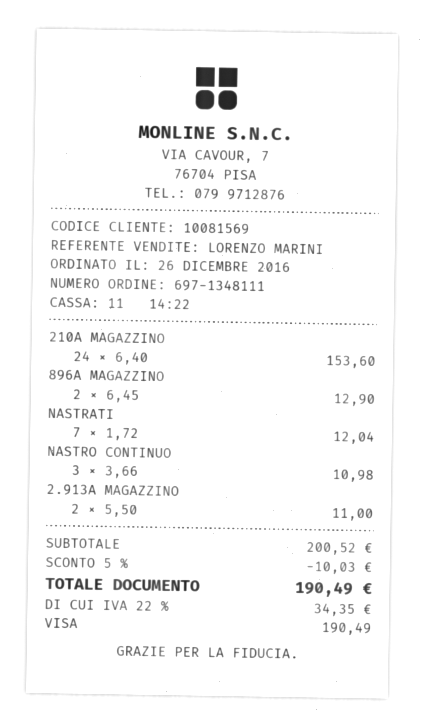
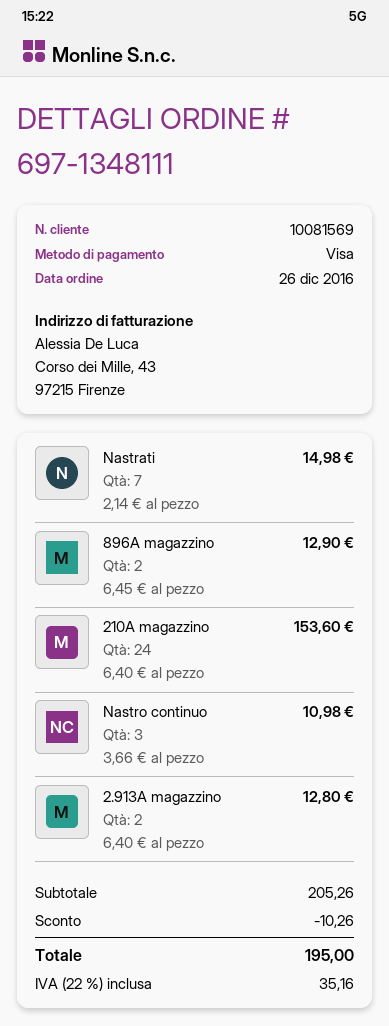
NASTRATI: 7 x 1.72 = 12.04 -> 7 x 2.14 = 14.98
2.913A MAGAZZINO: 2 x 5.50 = 11.00 -> 2 x 6.40 = 12.80
subtotal: 200.52 -> 205.26
discount: 10.03 -> 10.26
tax: 22% = 34.35 -> 22% = 35.16
total: 190.49 -> 195.00

